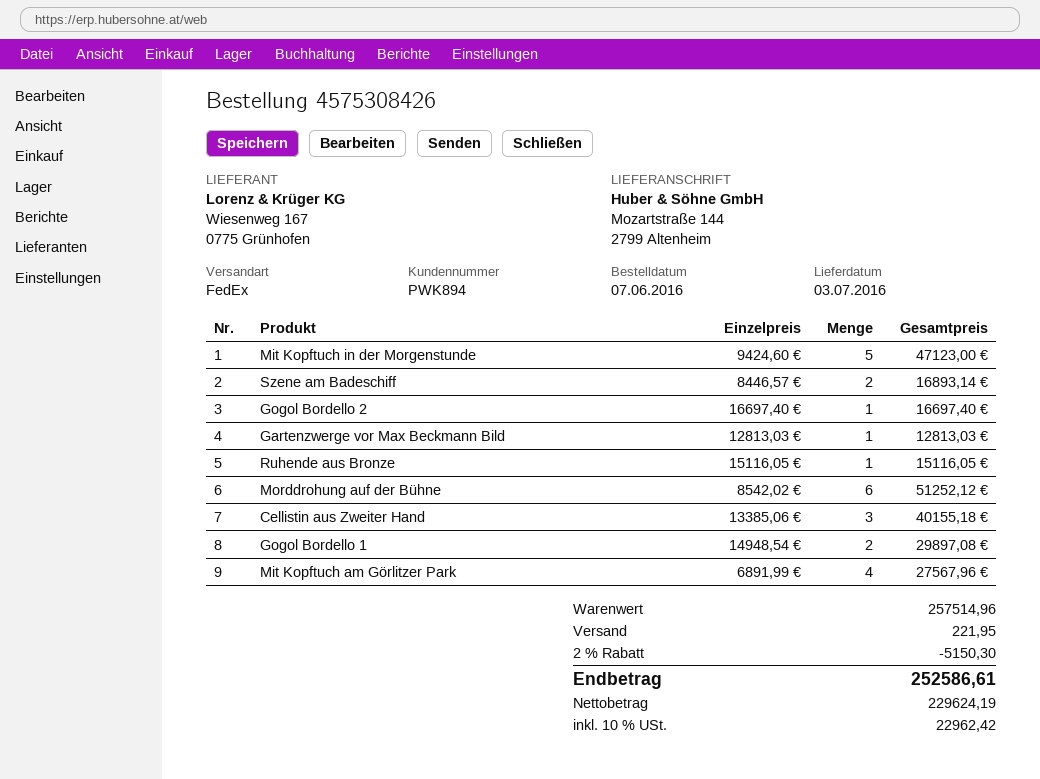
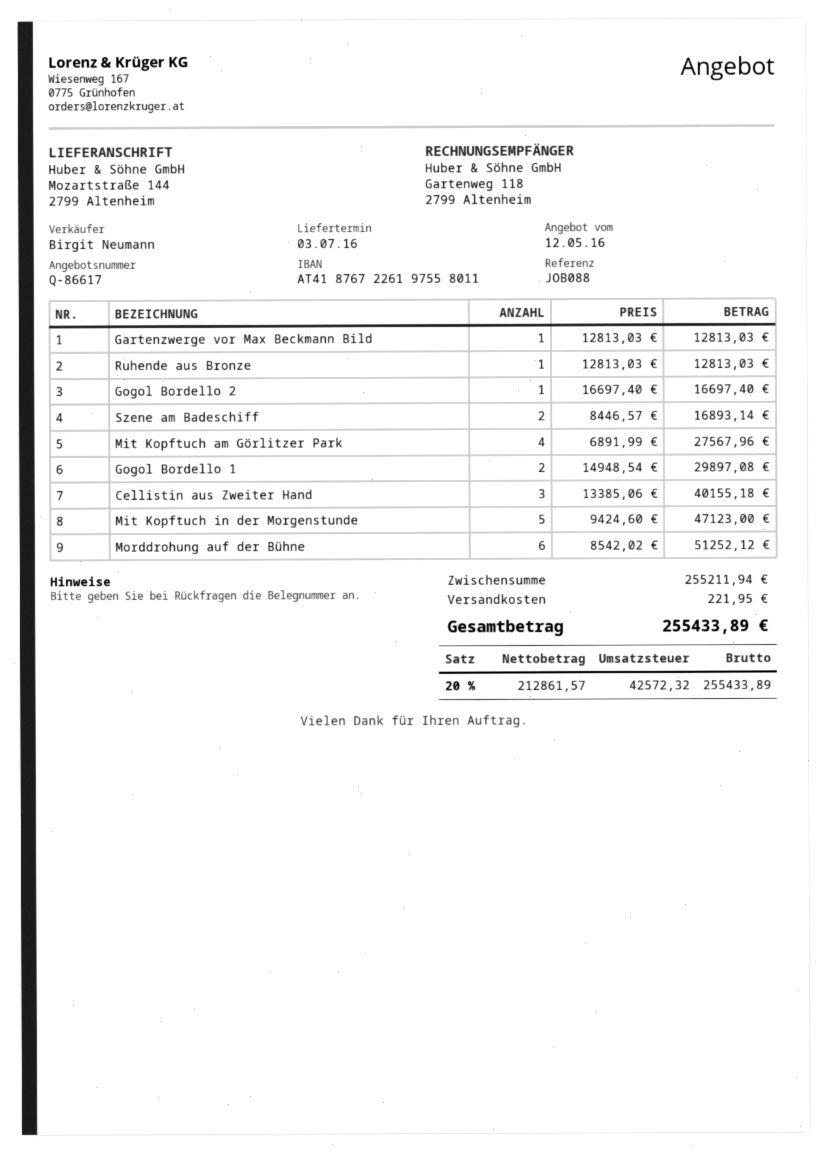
Ruhende aus Bronze: 1 x 15116.05 = 15116.05 -> 1 x 12813.03 = 12813.03
subtotal: 257514.96 -> 255211.94
discount: 2% = 5150.30 -> none
net: 229624.19 -> 212861.57
tax: 10% = 22962.42 -> 20% = 42572.32
total: 252586.61 -> 255433.89

